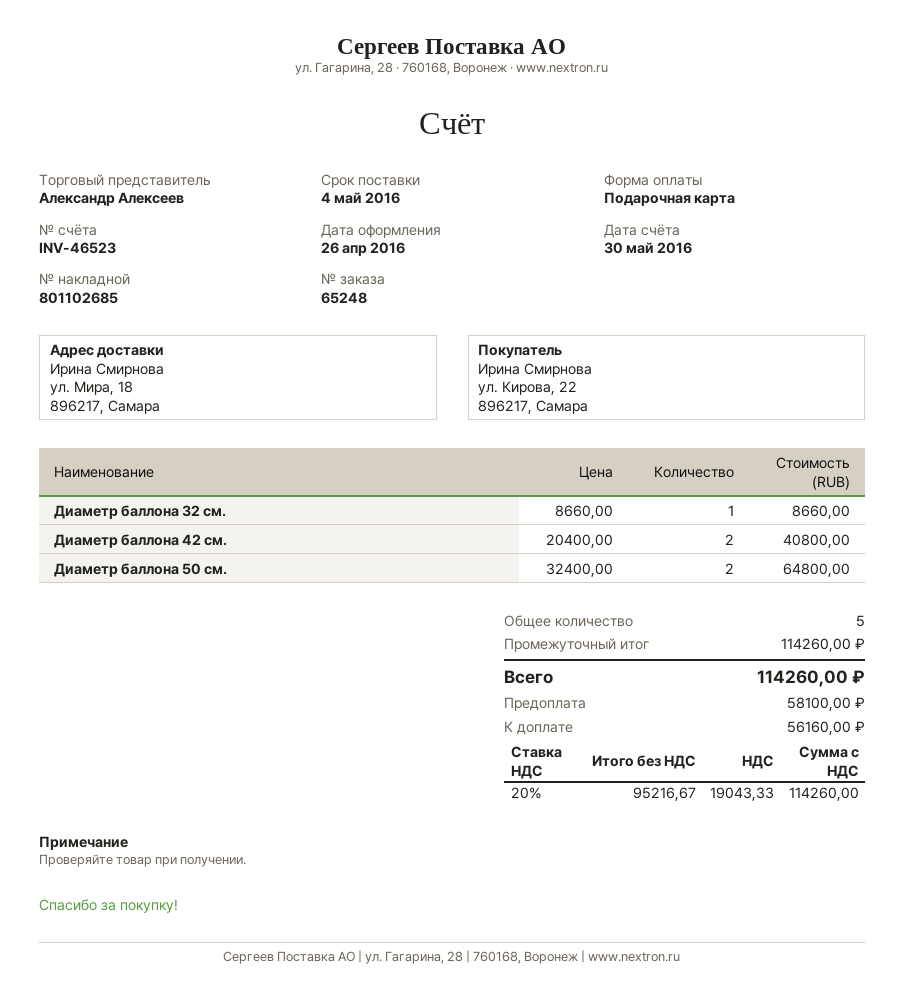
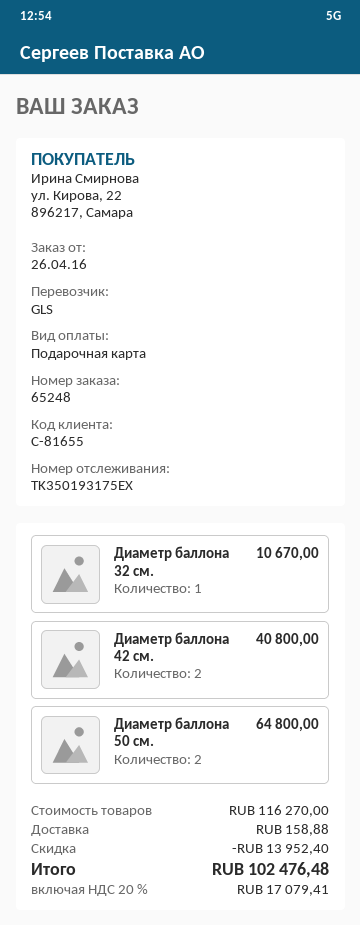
Диаметр баллона 32 см.: 1 for 8660.00 -> 1 for 10670.00
subtotal: 114260.00 -> 116270.00
discount: none -> 13952.40
shipping: none -> 158.88
tax: 20% = 19043.33 -> 20% = 17079.41
total: 114260.00 -> 102476.48

